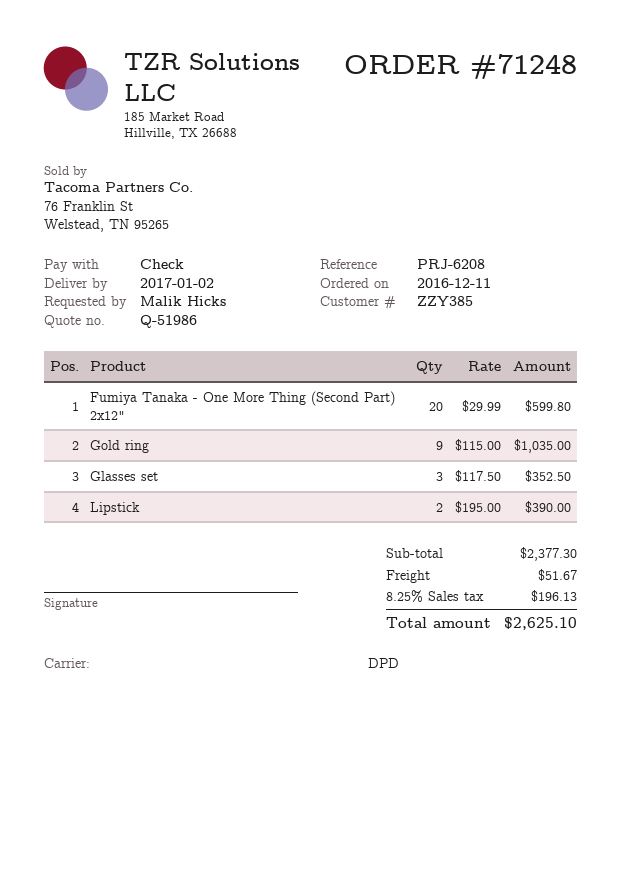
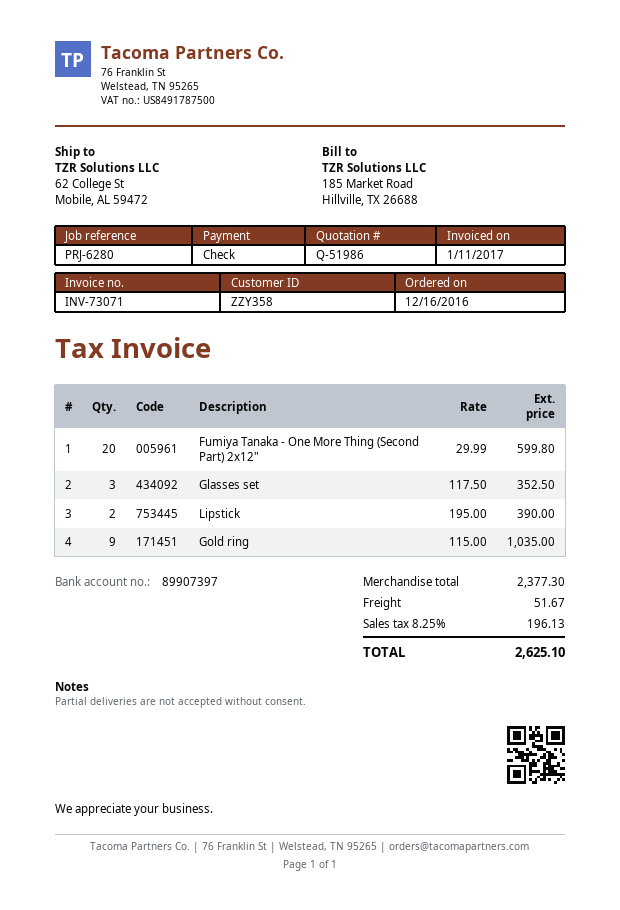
order date: 2016-12-11 -> 2016-12-16
customer number: ZZY385 -> ZZY358
reference: PRJ-6208 -> PRJ-6280

